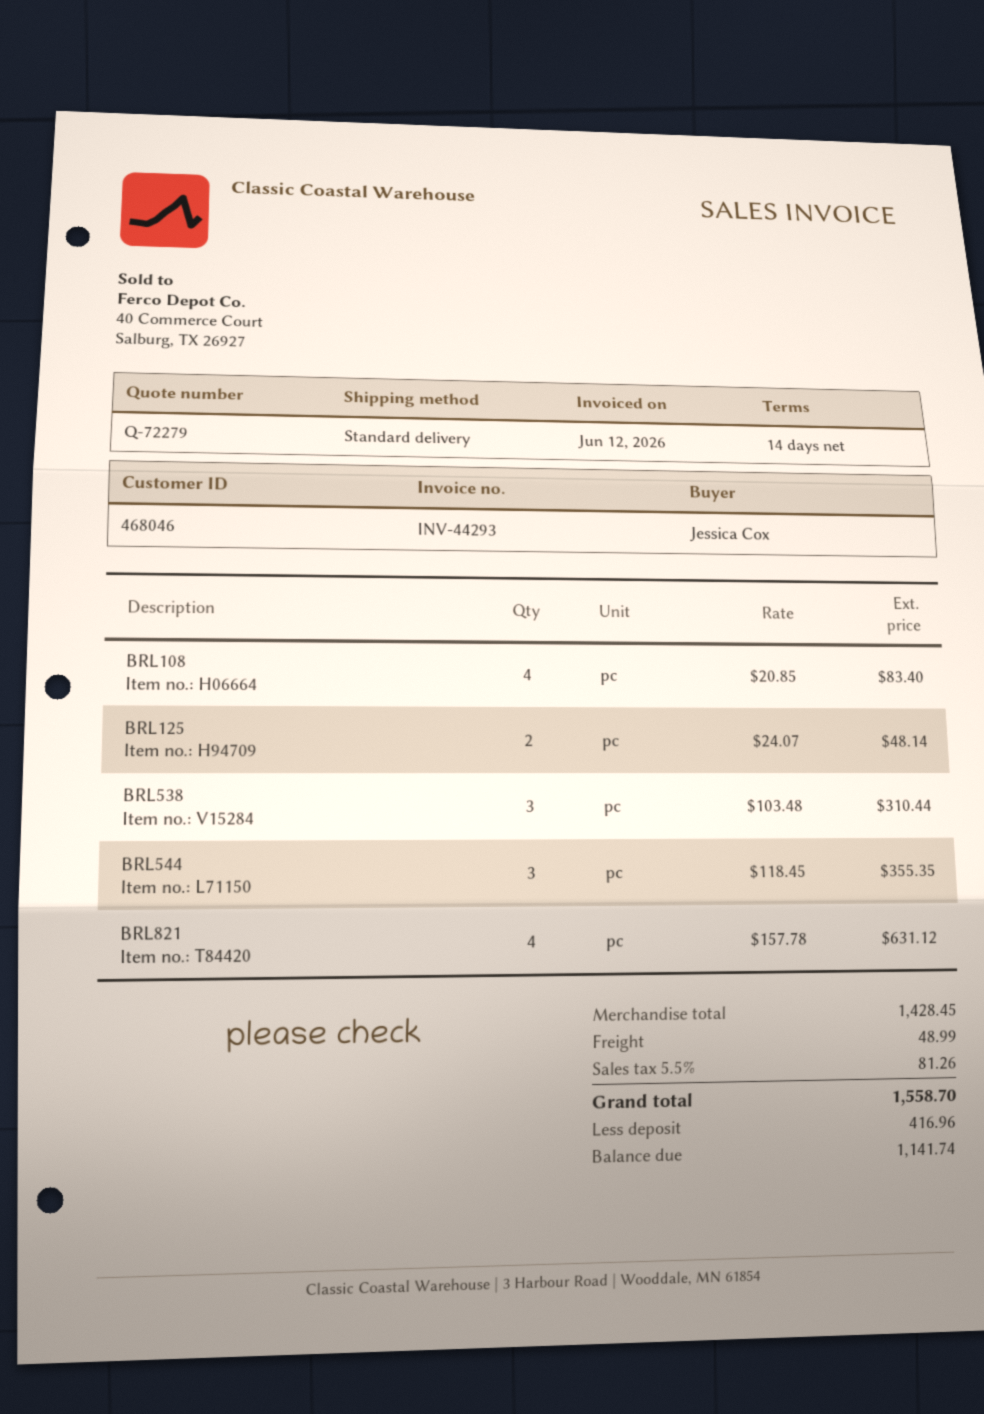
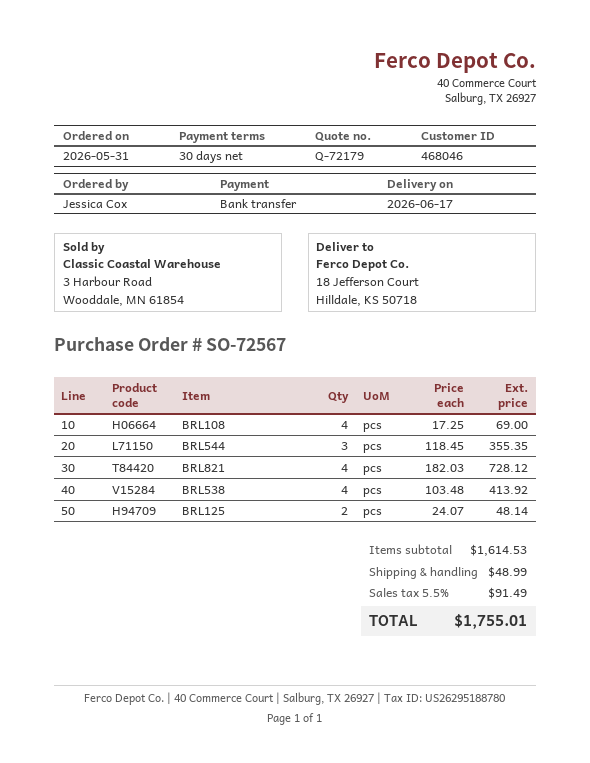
quote number: Q-72279 -> Q-72179
payment terms: 14 days -> 30 days
BRL108: 4 x 20.85 = 83.40 -> 4 x 17.25 = 69.00
BRL538: 3 x 103.48 = 310.44 -> 4 x 103.48 = 413.92
BRL821: 4 x 157.78 = 631.12 -> 4 x 182.03 = 728.12
subtotal: 1428.45 -> 1614.53
tax: 5.5% = 81.26 -> 5.5% = 91.49
total: 1558.70 -> 1755.01

